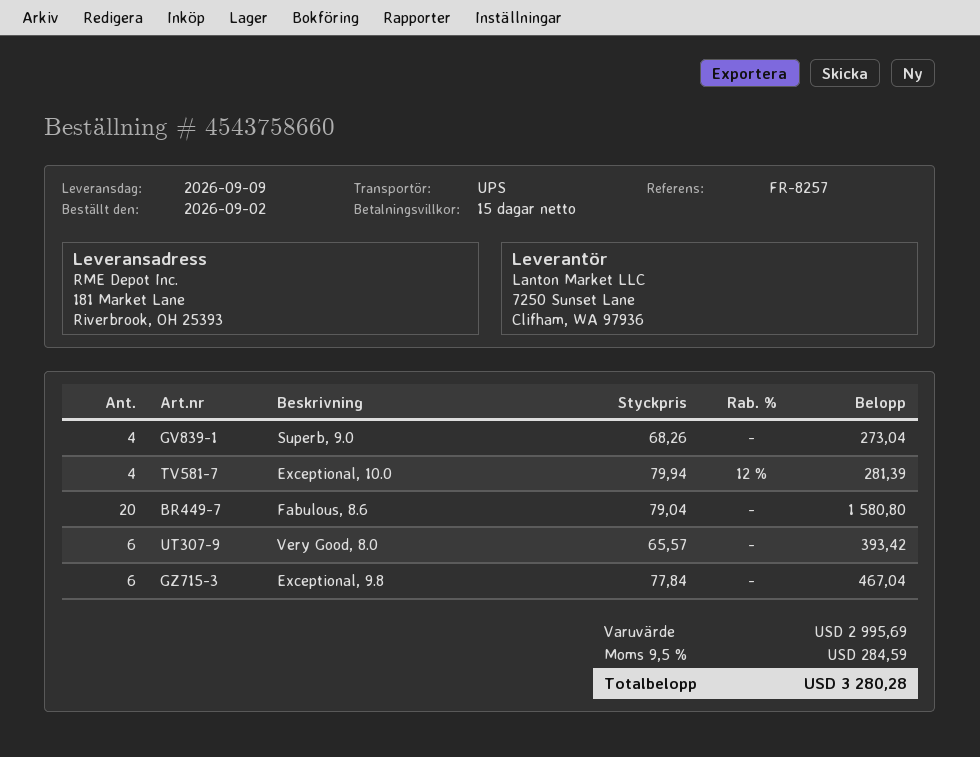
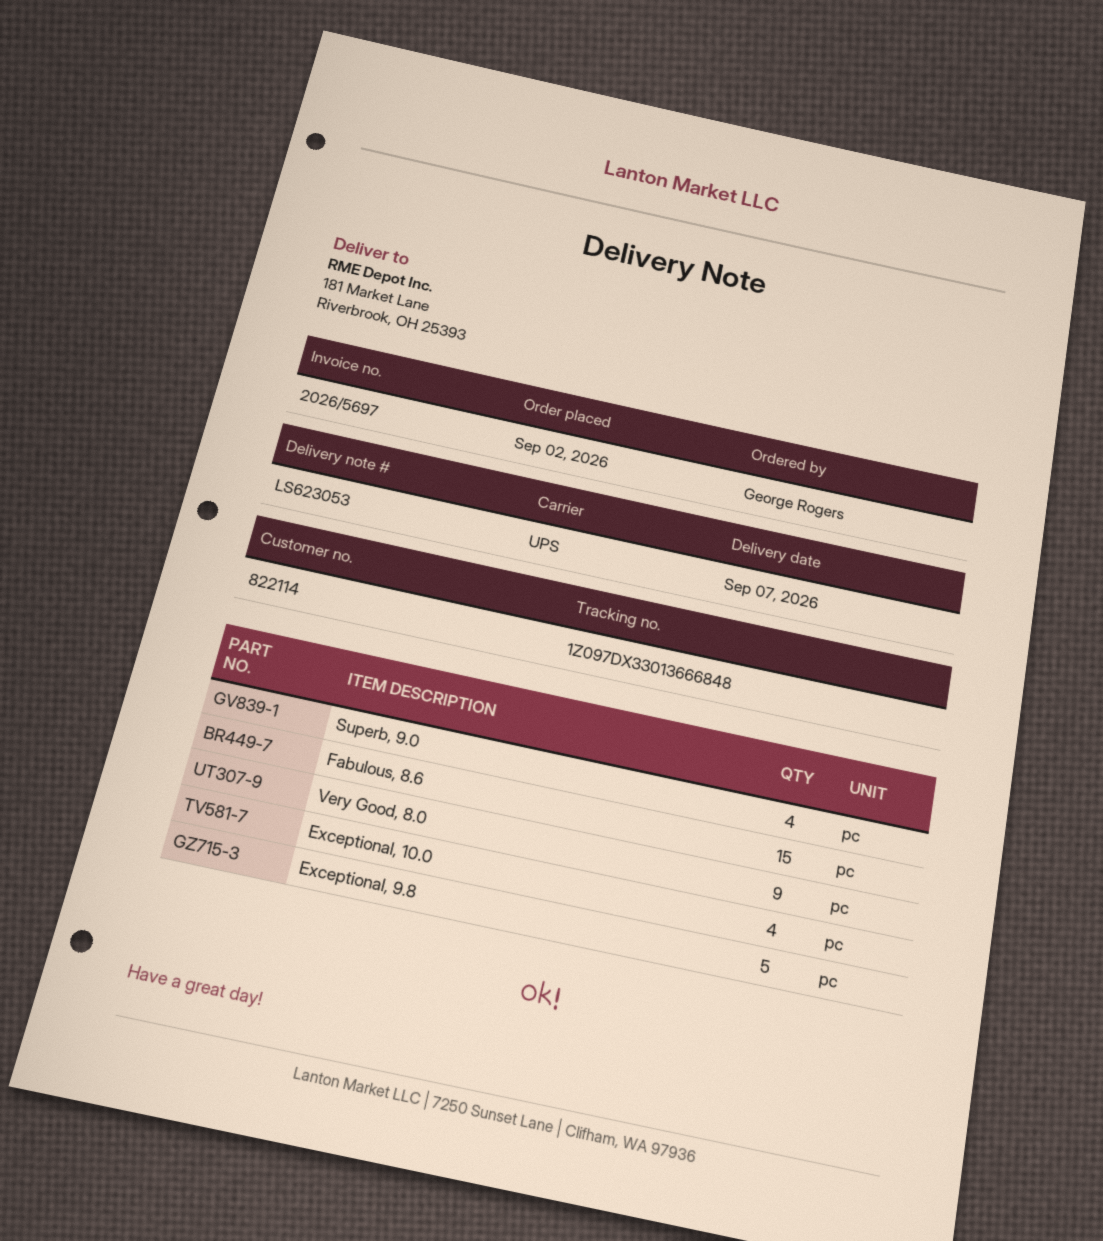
delivery date: 2026-09-09 -> 2026-09-07
Fabulous, 8.6: 20 -> 15
Very Good, 8.0: 6 -> 9
Exceptional, 9.8: 6 -> 5

